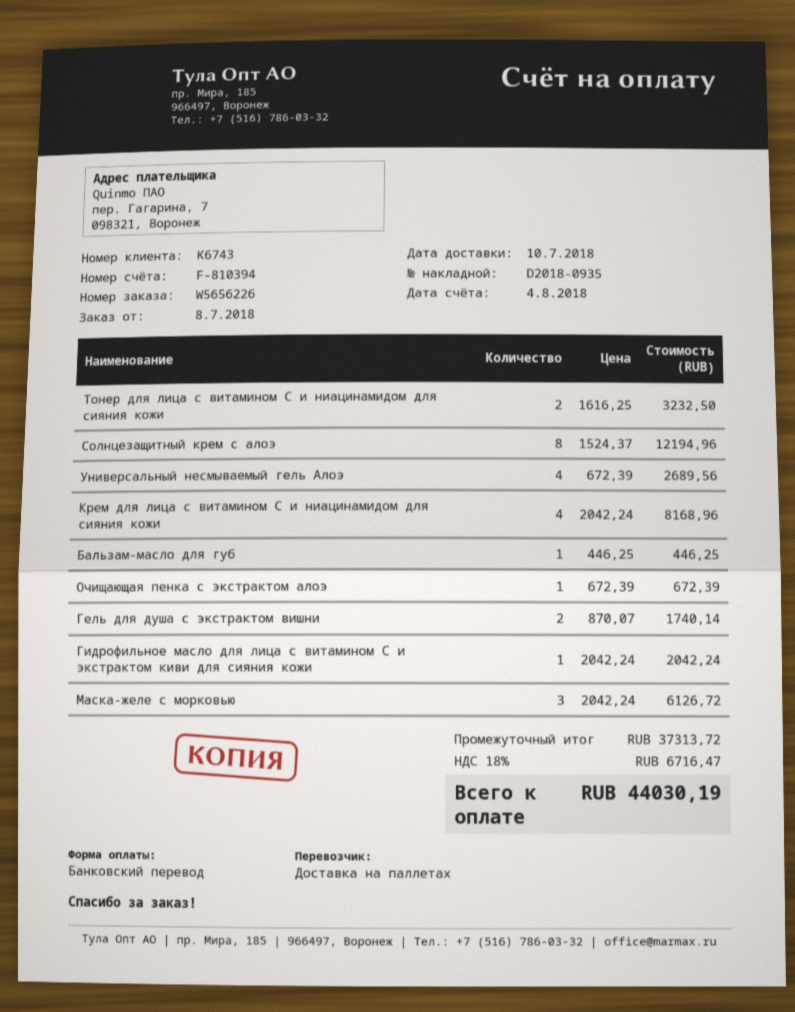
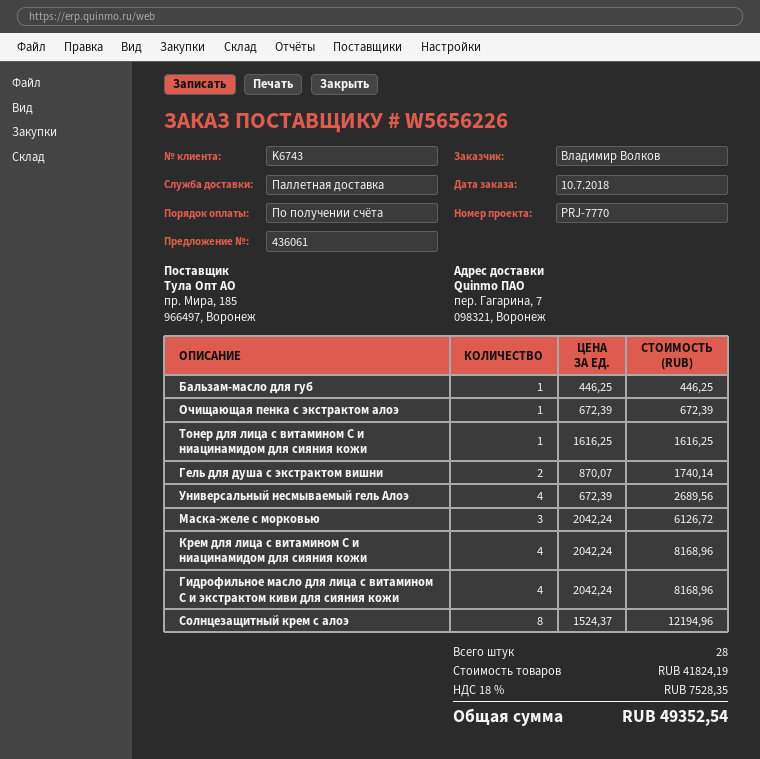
order date: 2018-07-08 -> 2018-07-10
Тонер для лица с витамином С и ниацинамидом для сияния кожи: 2 x 1616.25 = 3232.50 -> 1 x 1616.25 = 1616.25
Гидрофильное масло для лица с витамином С и экстрактом киви для сияния кожи: 1 x 2042.24 = 2042.24 -> 4 x 2042.24 = 8168.96
subtotal: 37313.72 -> 41824.19
tax: 18% = 6716.47 -> 18% = 7528.35
total: 44030.19 -> 49352.54

